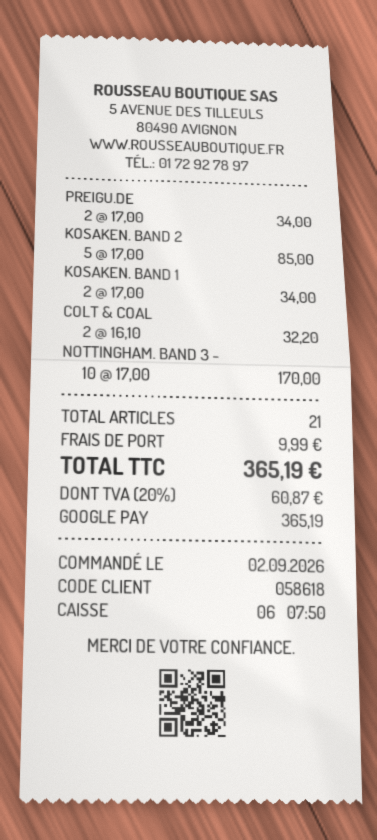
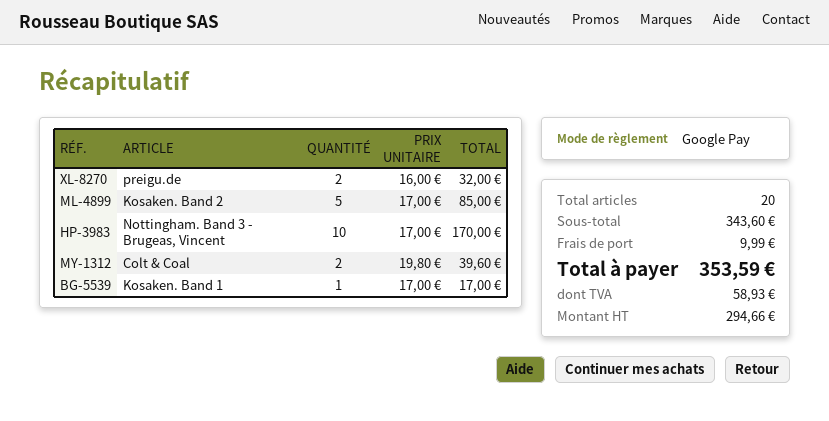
PREIGU.DE: 2 x 17.00 = 34.00 -> 2 x 16.00 = 32.00
KOSAKEN. BAND 1: 2 x 17.00 = 34.00 -> 1 x 17.00 = 17.00
COLT & COAL: 2 x 16.10 = 32.20 -> 2 x 19.80 = 39.60
total quantity: 21 -> 20
tax: 60.87 -> 58.93
total: 365.19 -> 353.59

